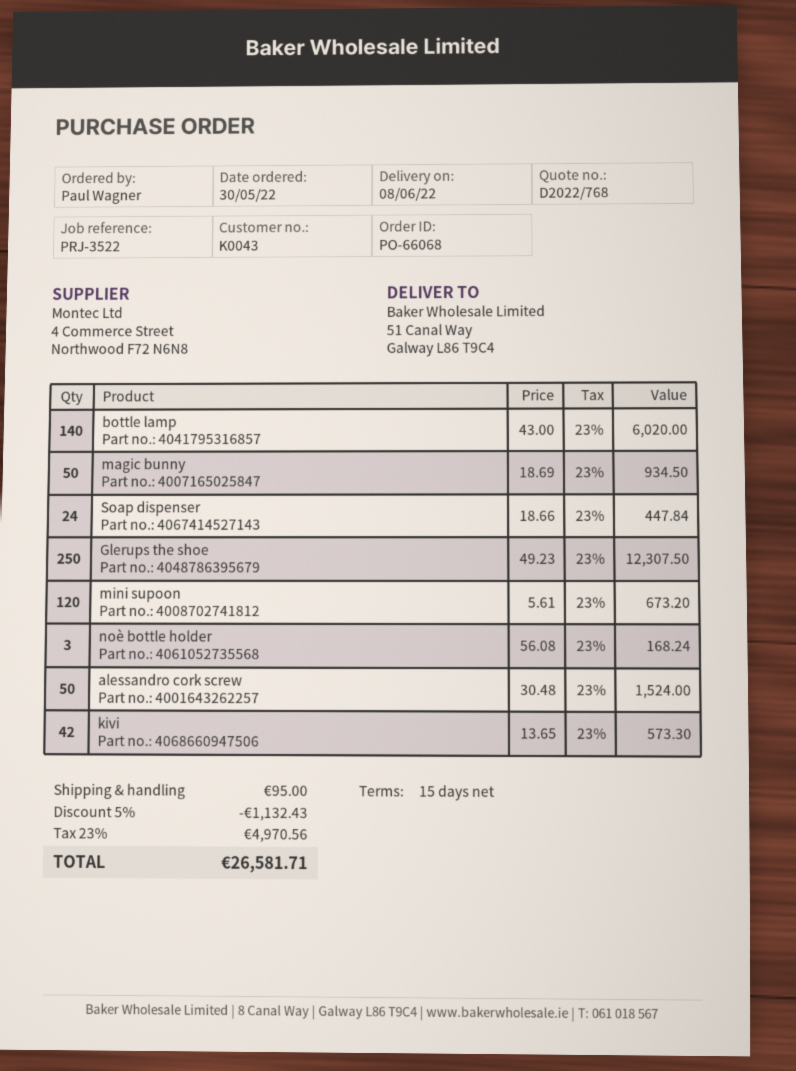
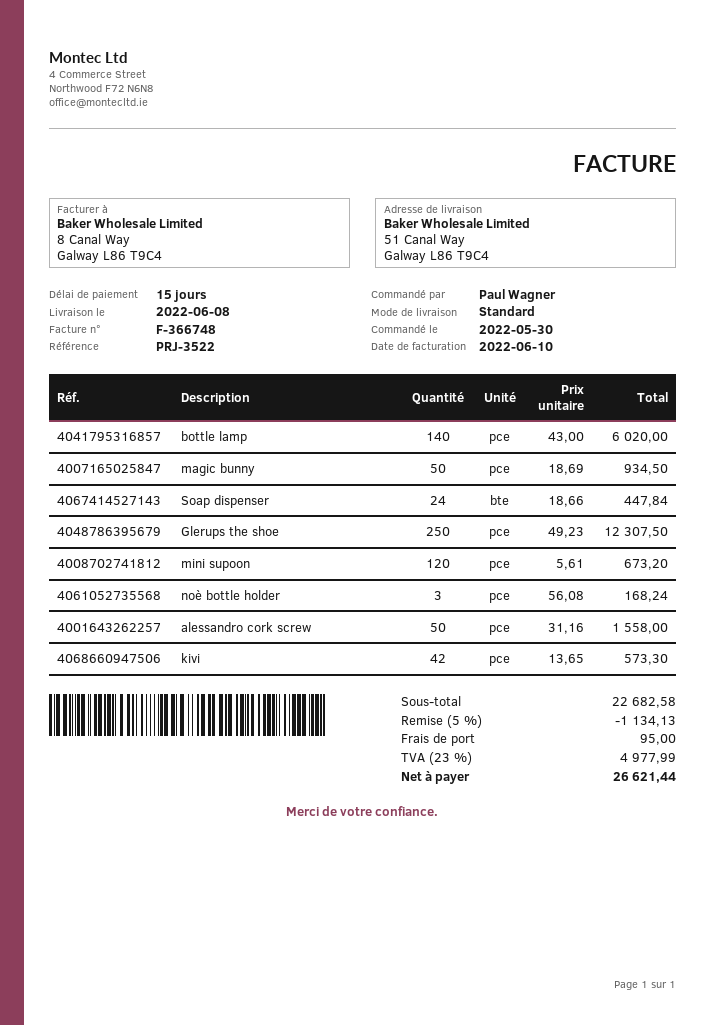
alessandro cork screw: 50 x 30.48 = 1524.00 -> 50 x 31.16 = 1558.00
discount: 5% = 1132.43 -> 5% = 1134.13
tax: 23% = 4970.56 -> 23% = 4977.99
total: 26581.71 -> 26621.44

